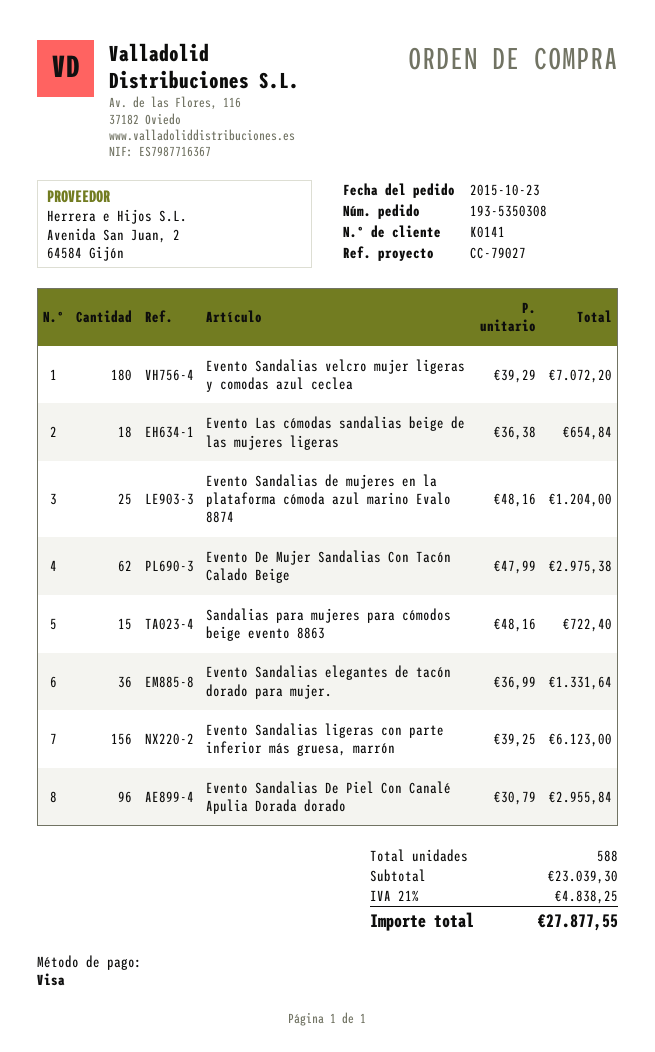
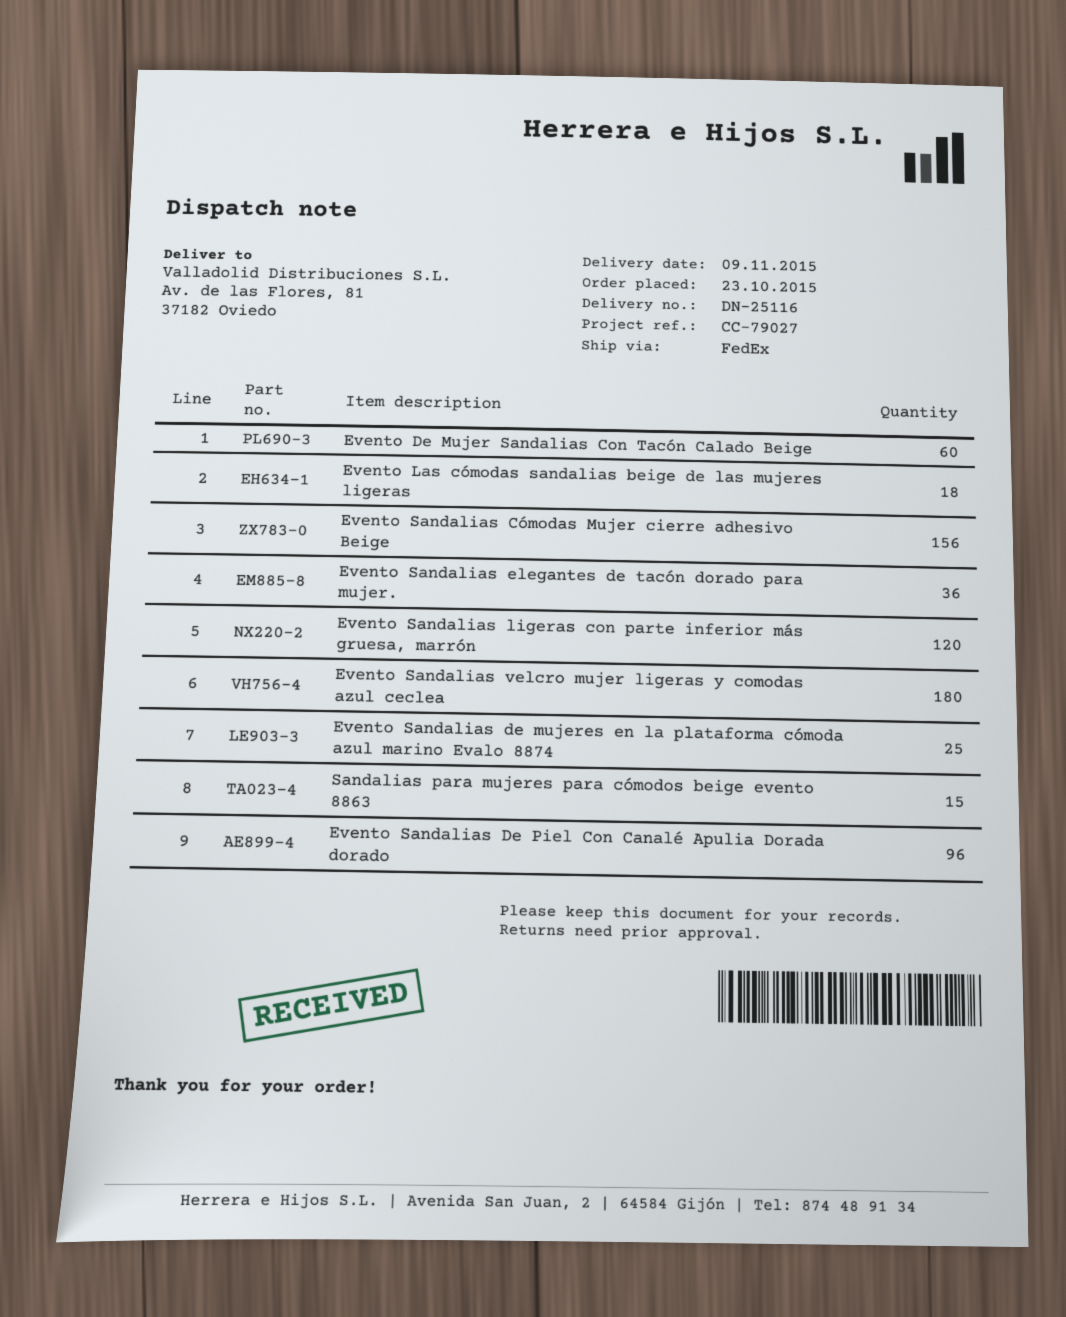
Evento De Mujer Sandalias Con Tacón Calado Beige: 62 -> 60
Evento Sandalias ligeras con parte inferior más gruesa, marrón: 156 -> 120
Evento Sandalias Cómodas Mujer cierre adhesivo Beige: none -> 156

